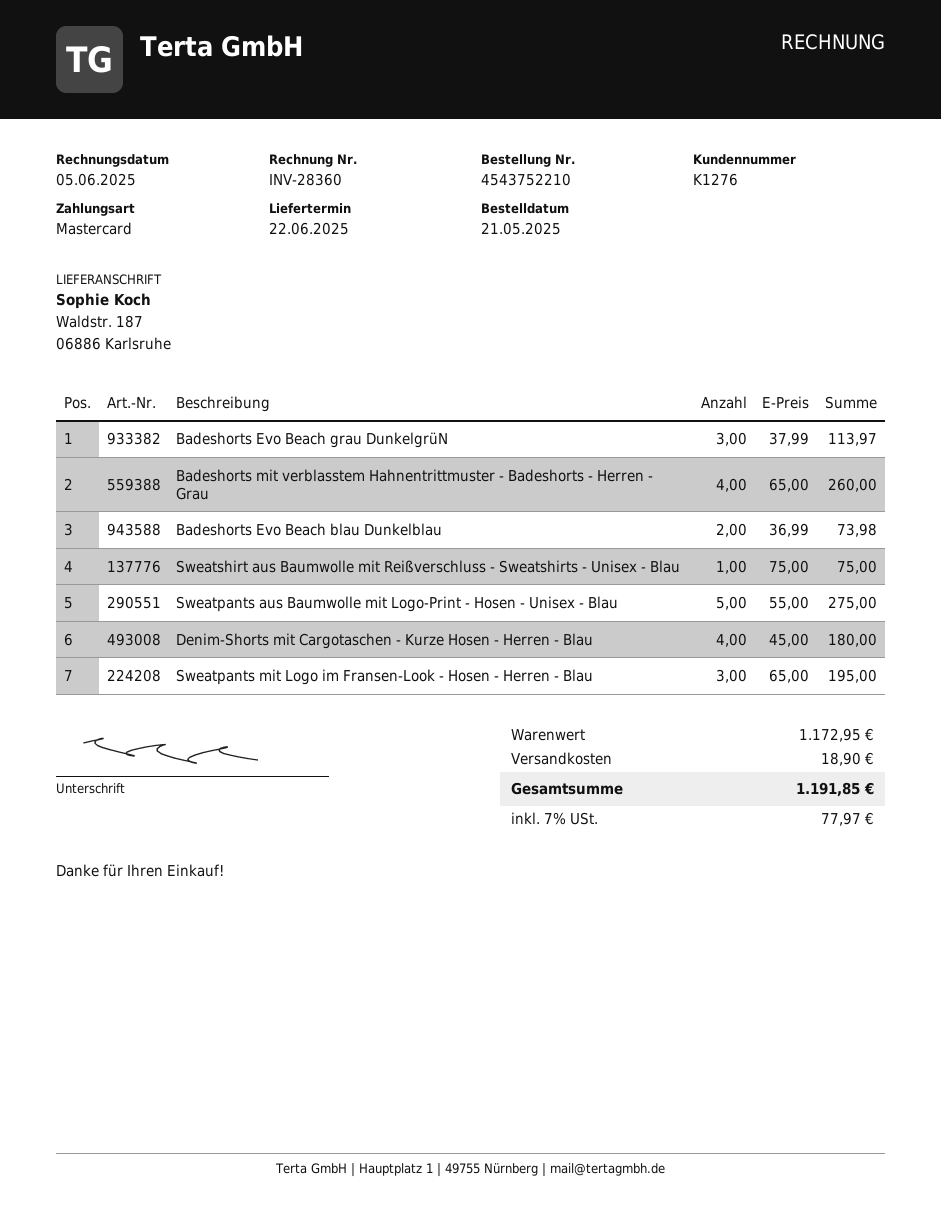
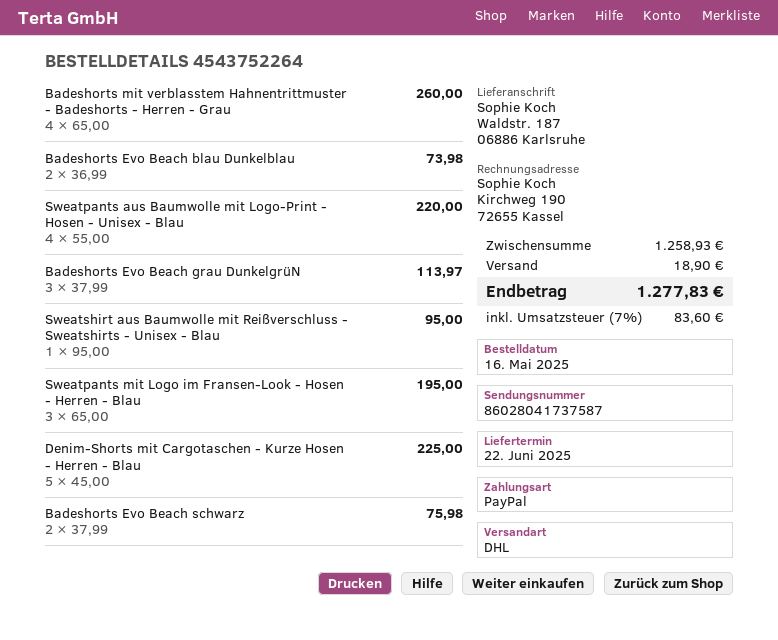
order number: 4543752210 -> 4543752264
order date: 2025-05-21 -> 2025-05-16
payment method: Mastercard -> PayPal
Sweatshirt aus Baumwolle mit Reißverschluss - Sweatshirts - Unisex - Blau: 1 x 75.00 = 75.00 -> 1 x 95.00 = 95.00
Sweatpants aus Baumwolle mit Logo-Print - Hosen - Unisex - Blau: 5 x 55.00 = 275.00 -> 4 x 55.00 = 220.00
Denim-Shorts mit Cargotaschen - Kurze Hosen - Herren - Blau: 4 x 45.00 = 180.00 -> 5 x 45.00 = 225.00
Badeshorts Evo Beach schwarz: none -> 2 x 37.99 = 75.98
subtotal: 1172.95 -> 1258.93
tax: 7% = 77.97 -> 7% = 83.60
total: 1191.85 -> 1277.83

